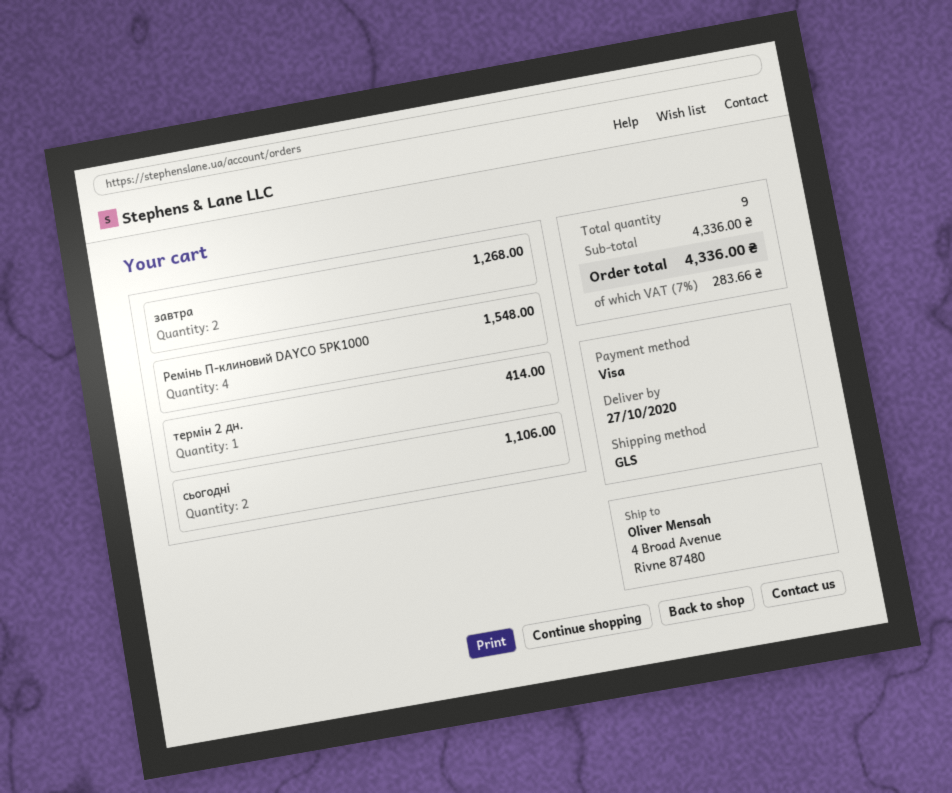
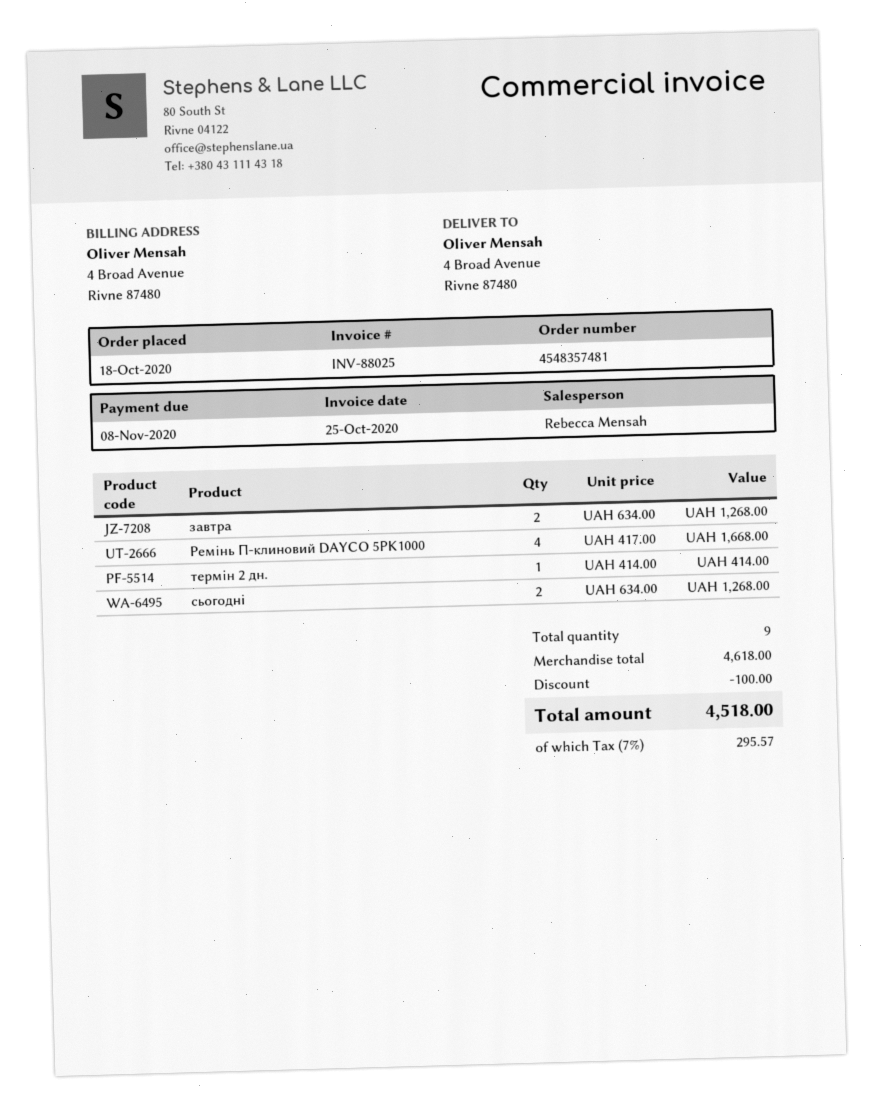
Ремінь П-клиновий DAYCO 5PK1000: 4 for 1548.00 -> 4 for 1668.00
сьогодні: 2 for 1106.00 -> 2 for 1268.00
subtotal: 4336.00 -> 4618.00
discount: none -> 100.00
tax: 7% = 283.66 -> 7% = 295.57
total: 4336.00 -> 4518.00

